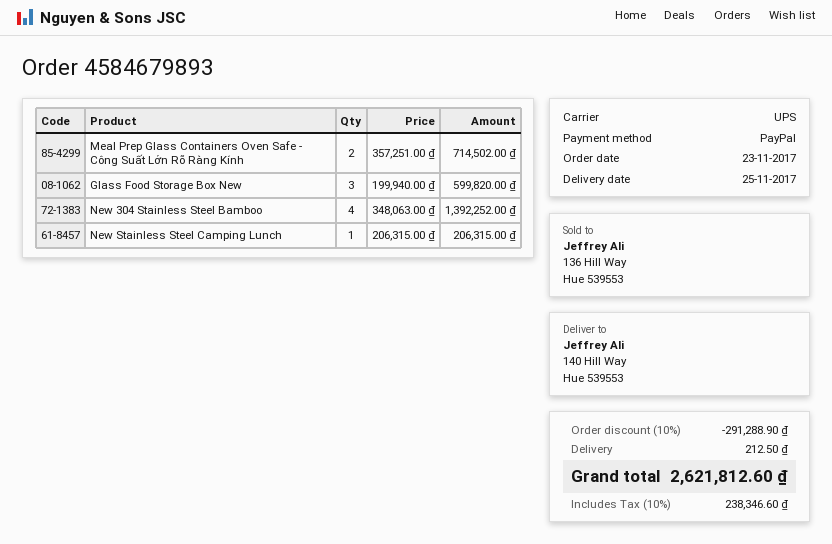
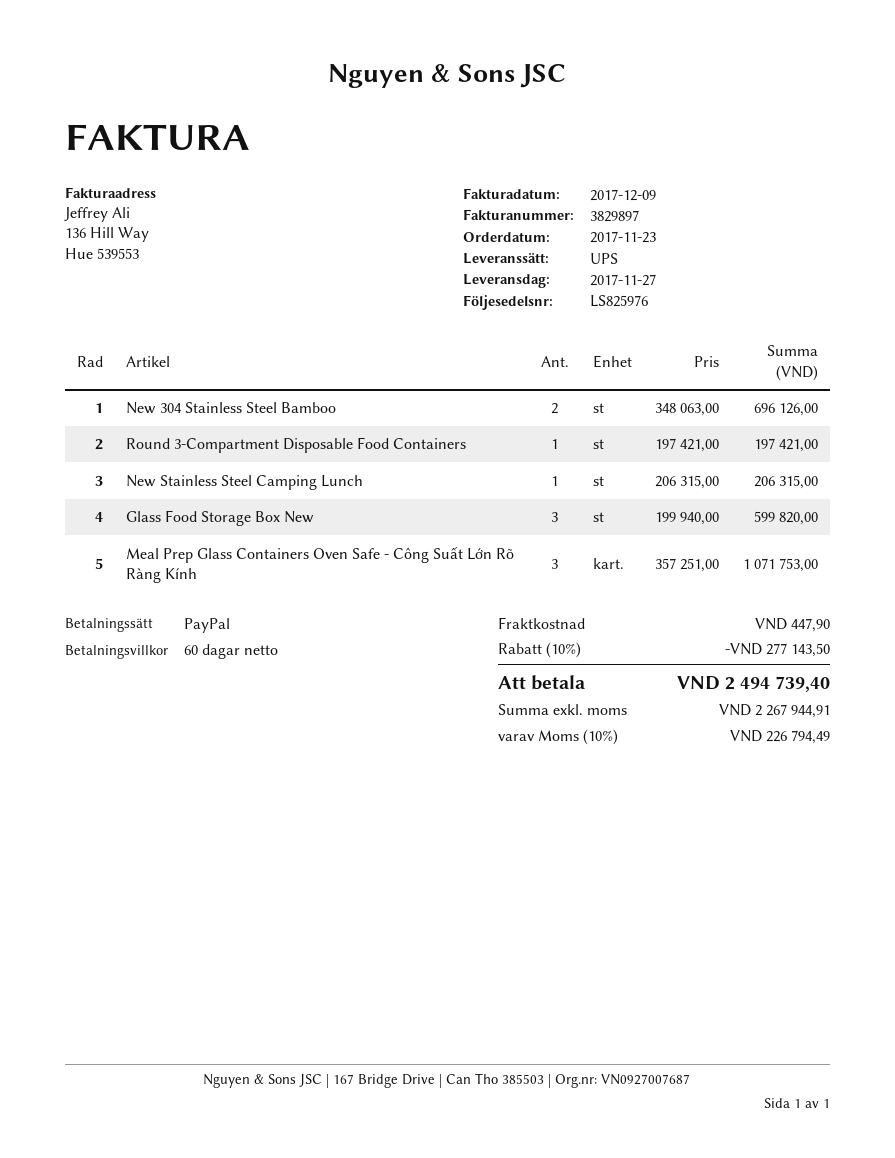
delivery date: 2017-11-25 -> 2017-11-27
Meal Prep Glass Containers Oven Safe - Công Suất Lớn Rõ Ràng Kính: 2 x 357251.00 = 714502.00 -> 3 x 357251.00 = 1071753.00
New 304 Stainless Steel Bamboo: 4 x 348063.00 = 1392252.00 -> 2 x 348063.00 = 696126.00
Round 3-Compartment Disposable Food Containers: none -> 1 x 197421.00 = 197421.00
discount: 10% = 291288.90 -> 10% = 277143.50
shipping: 212.50 -> 447.90
tax: 10% = 238346.60 -> 10% = 226794.49
total: 2621812.60 -> 2494739.40

